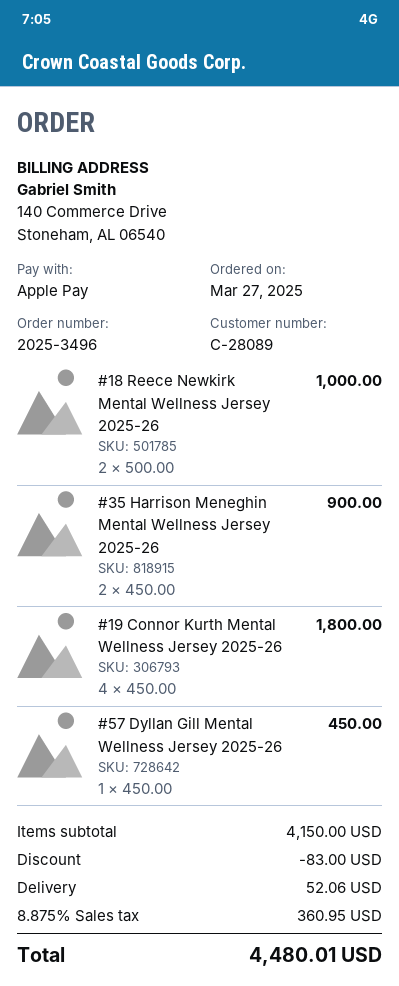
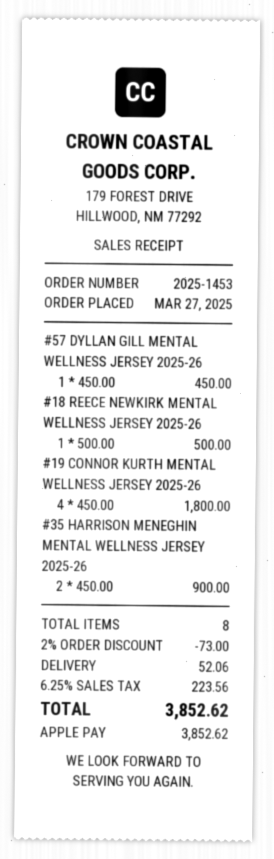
order number: 2025-3496 -> 2025-1453
#18 Reece Newkirk Mental Wellness Jersey 2025-26: 2 x 500.00 = 1000.00 -> 1 x 500.00 = 500.00
discount: 83.00 -> 73.00
tax: 8.875% = 360.95 -> 6.25% = 223.56
total: 4480.01 -> 3852.62

